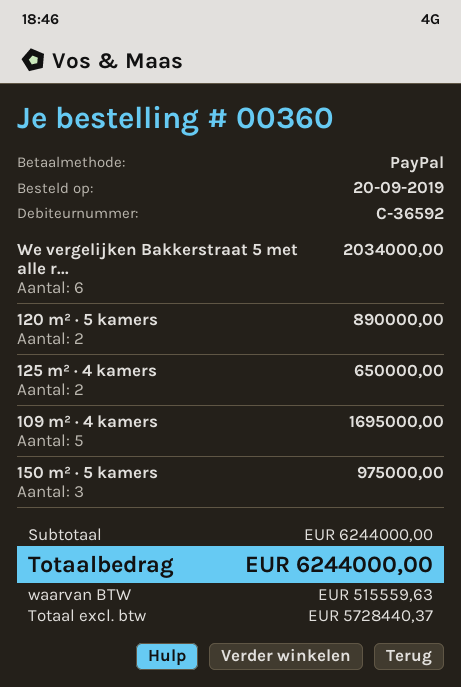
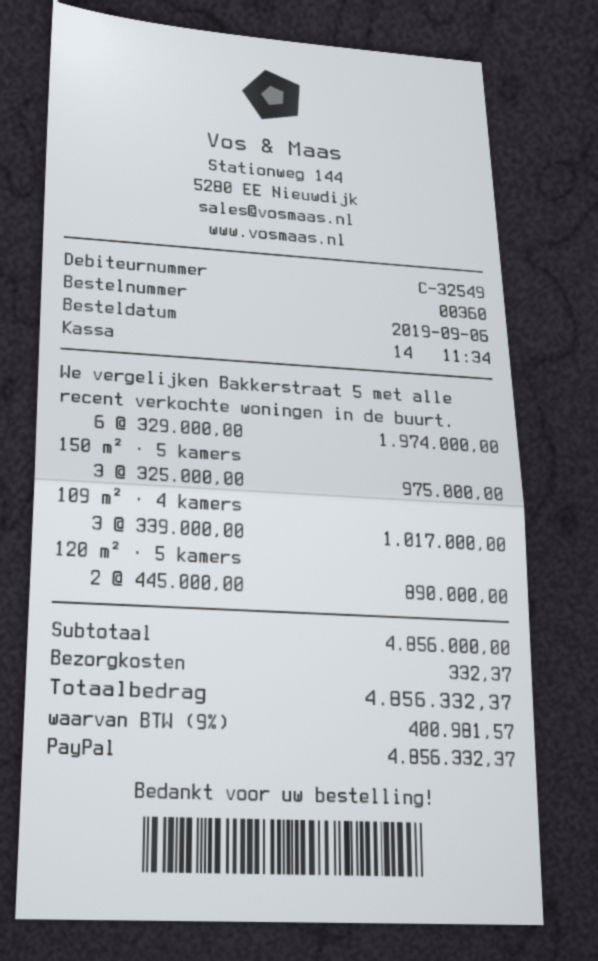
order date: 2019-09-20 -> 2019-09-06
customer number: C-36592 -> C-32549
We vergelijken Bakkerstraat 5 met alle r...: 6 for 2034000.00 -> 6 for 1974000.00
125 m² · 4 kamers: 2 for 650000.00 -> none
109 m² · 4 kamers: 5 for 1695000.00 -> 3 for 1017000.00
subtotal: 6244000.00 -> 4856000.00
shipping: none -> 332.37
tax: 515559.63 -> 400981.57
total: 6244000.00 -> 4856332.37

